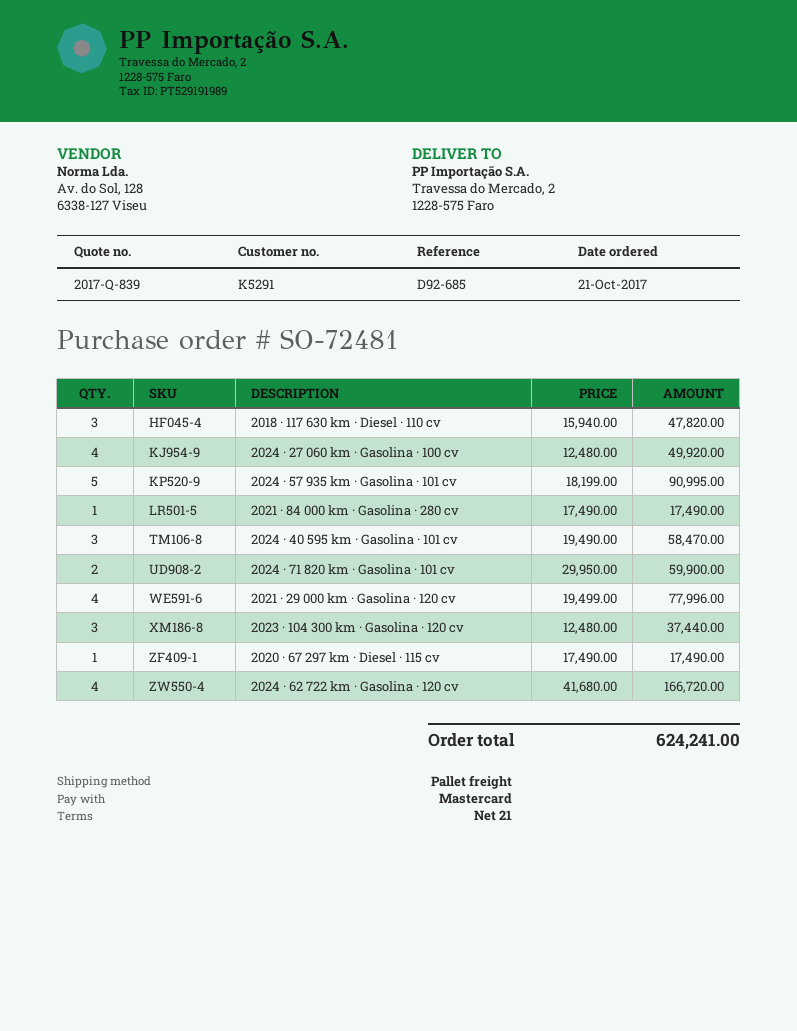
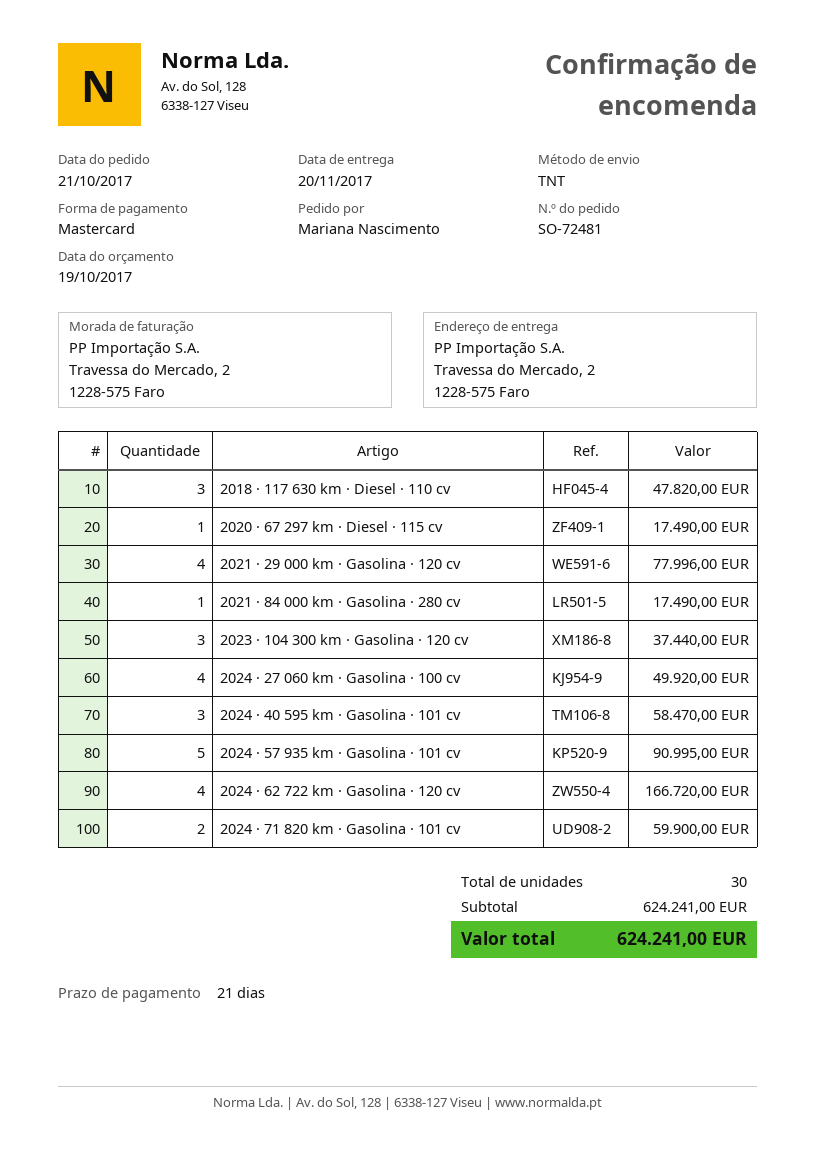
shipping method: pallet freight -> TNT

